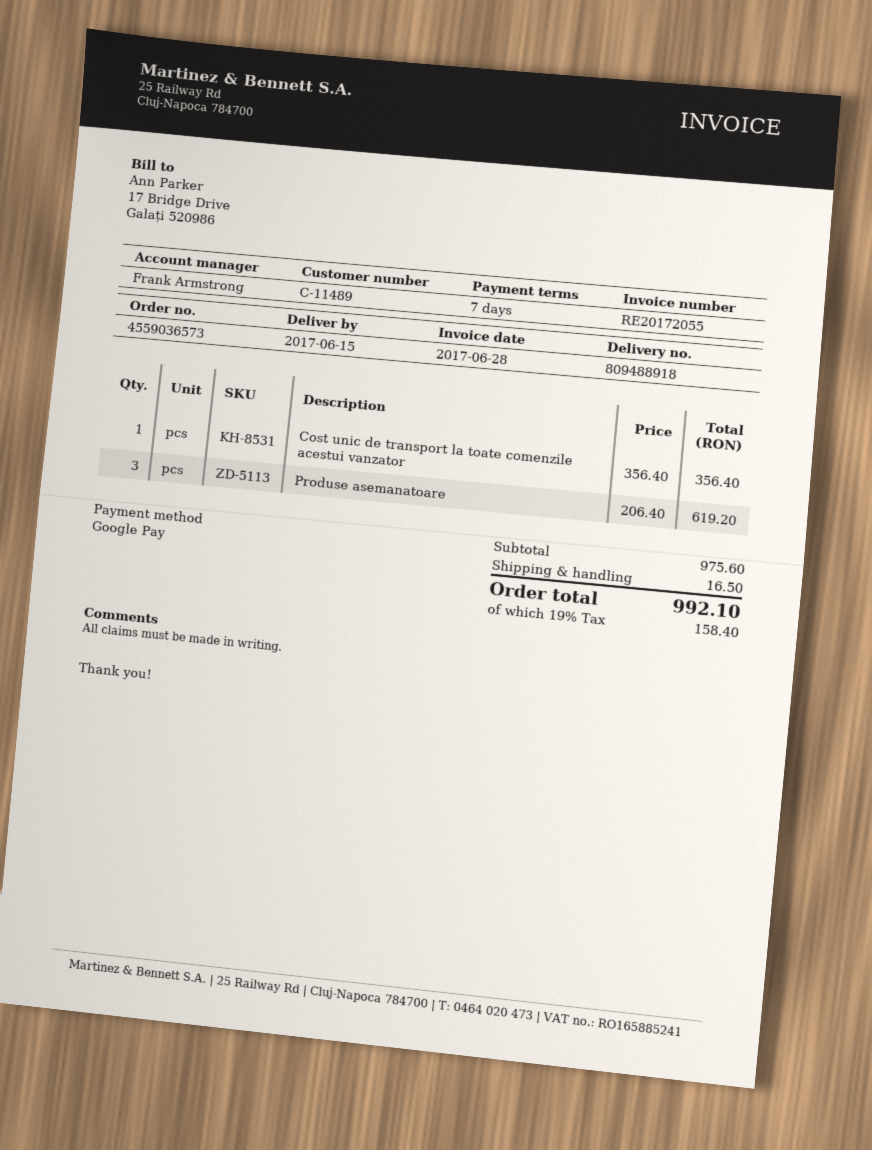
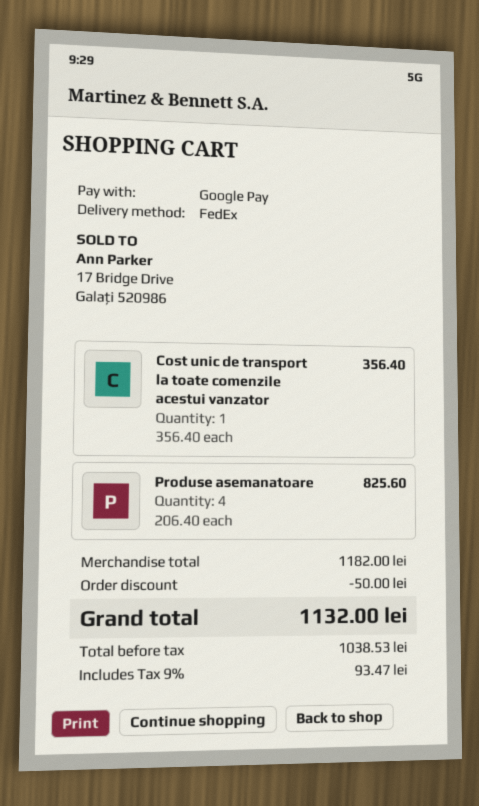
Produse asemanatoare: 3 x 206.40 = 619.20 -> 4 x 206.40 = 825.60
subtotal: 975.60 -> 1182.00
discount: none -> 50.00
shipping: 16.50 -> none
tax: 19% = 158.40 -> 9% = 93.47
total: 992.10 -> 1132.00

